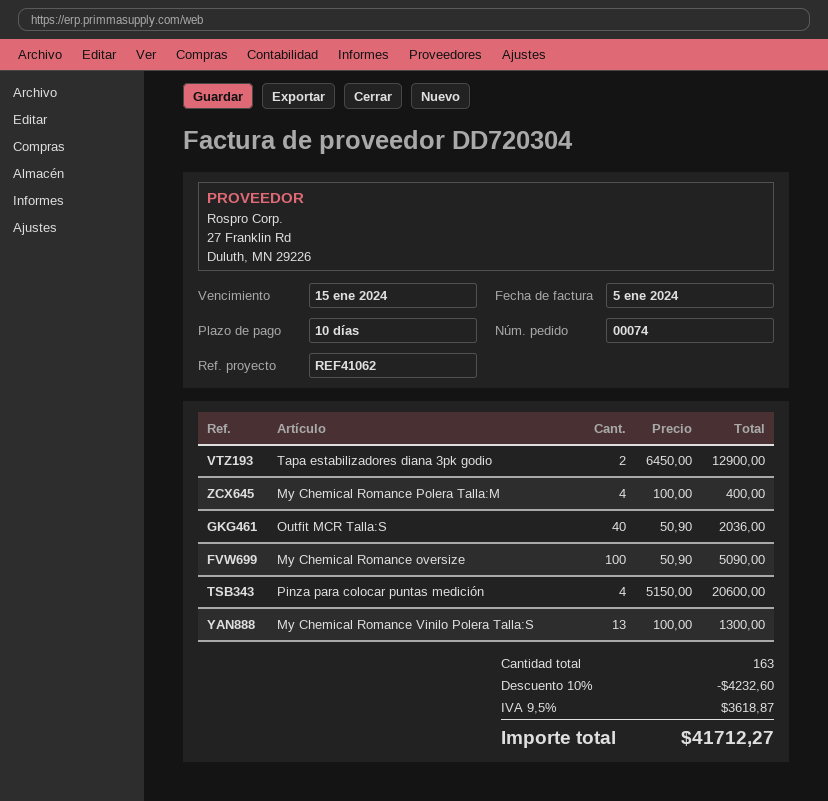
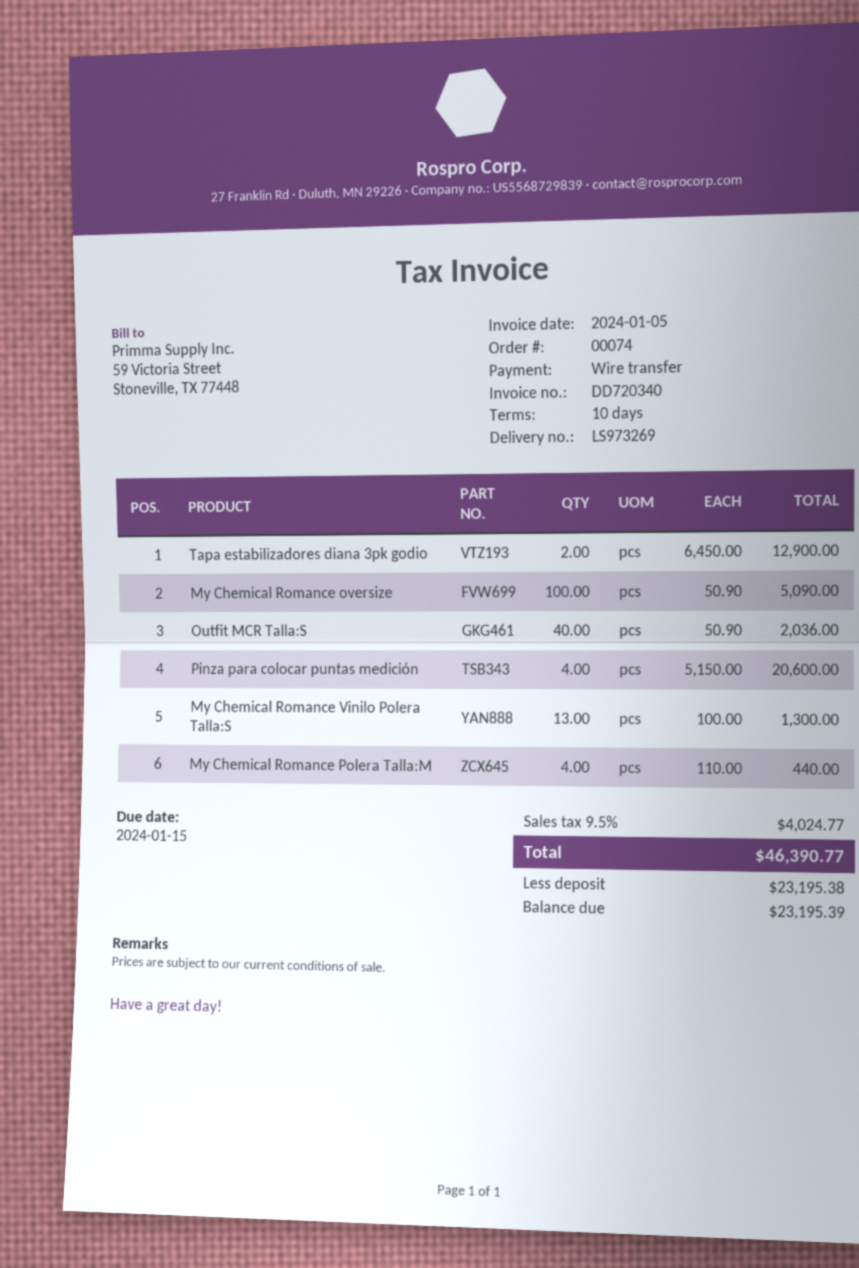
invoice number: DD720304 -> DD720340
My Chemical Romance Polera Talla:M: 4 x 100.00 = 400.00 -> 4 x 110.00 = 440.00
discount: 10% = 4232.60 -> none
tax: 9.5% = 3618.87 -> 9.5% = 4024.77
total: 41712.27 -> 46390.77

